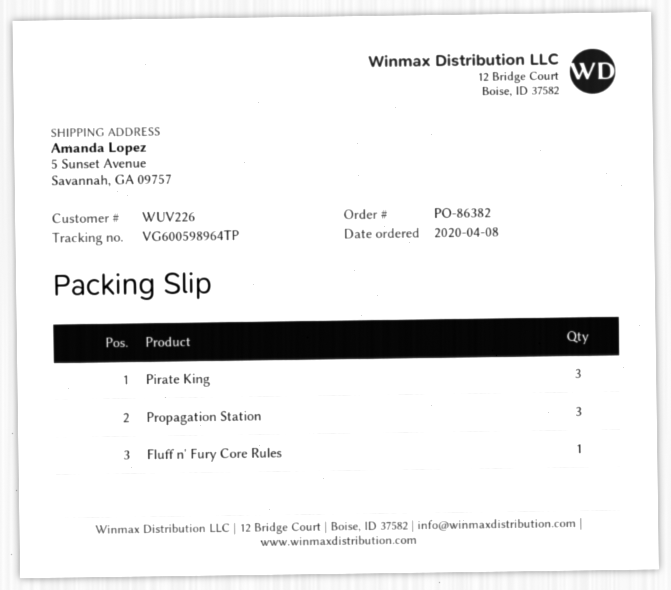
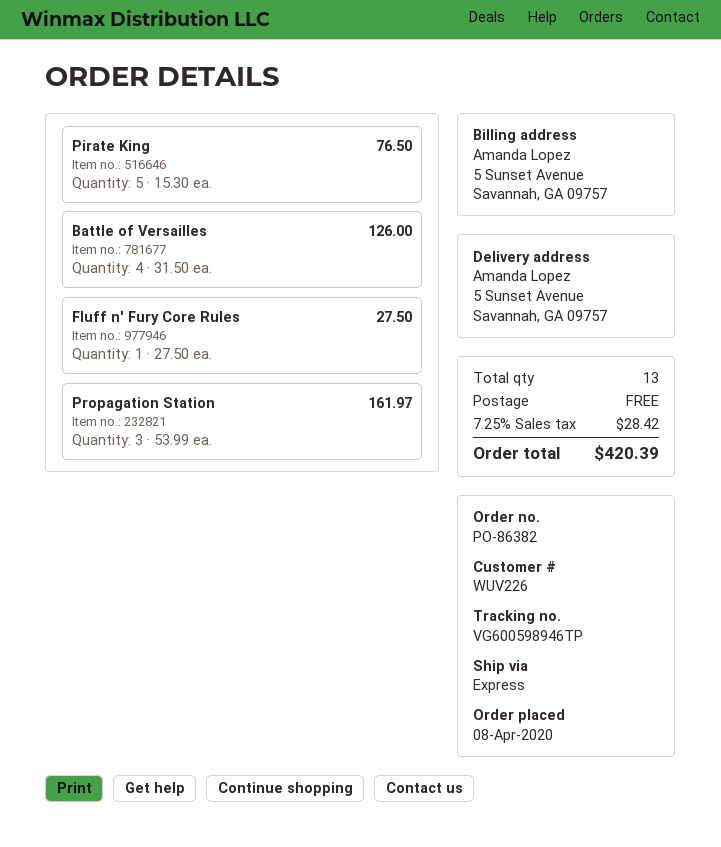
tracking number: VG600598964TP -> VG600598946TP
Pirate King: 3 -> 5
Battle of Versailles: none -> 4

